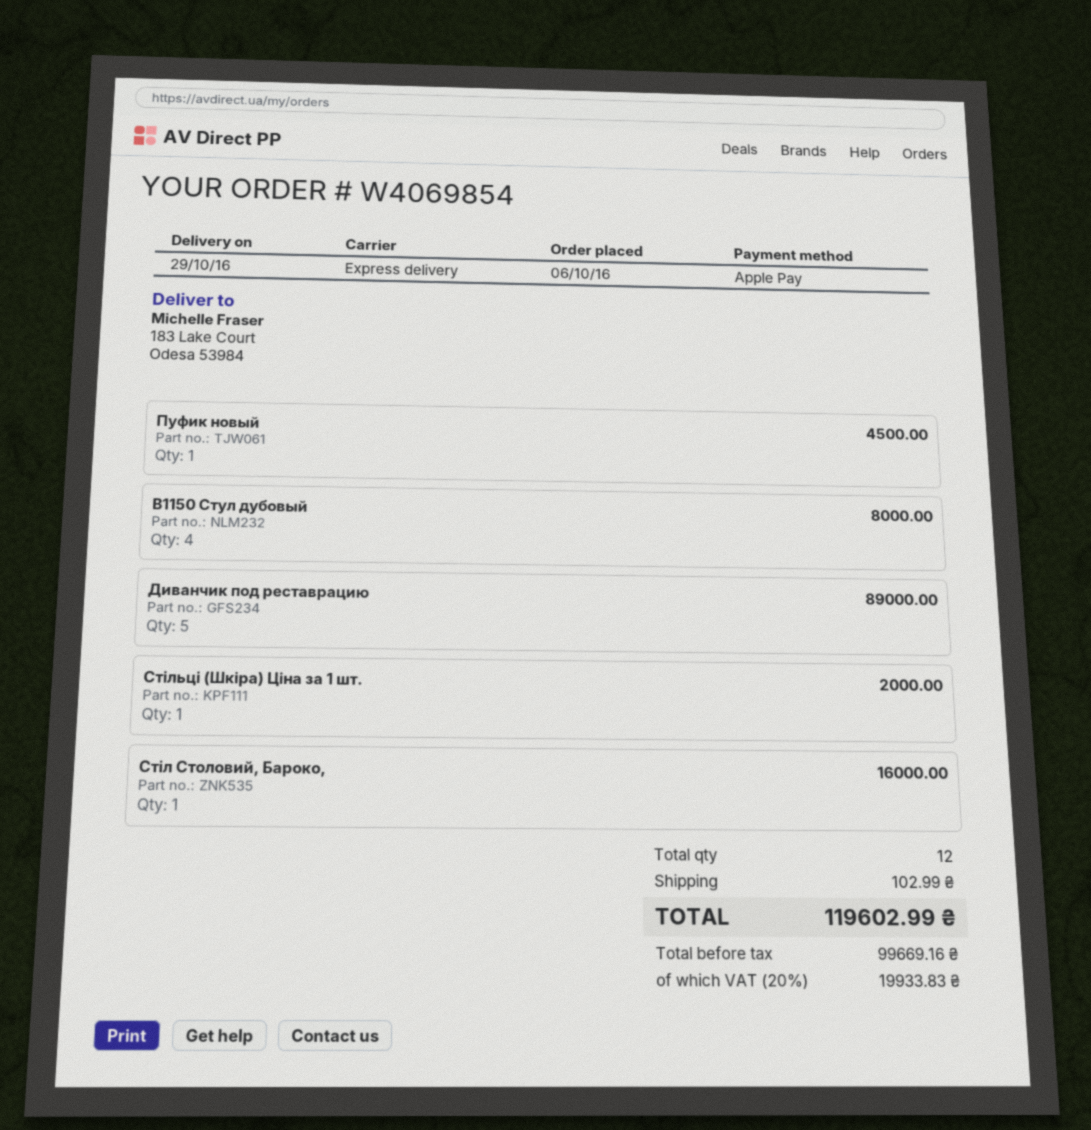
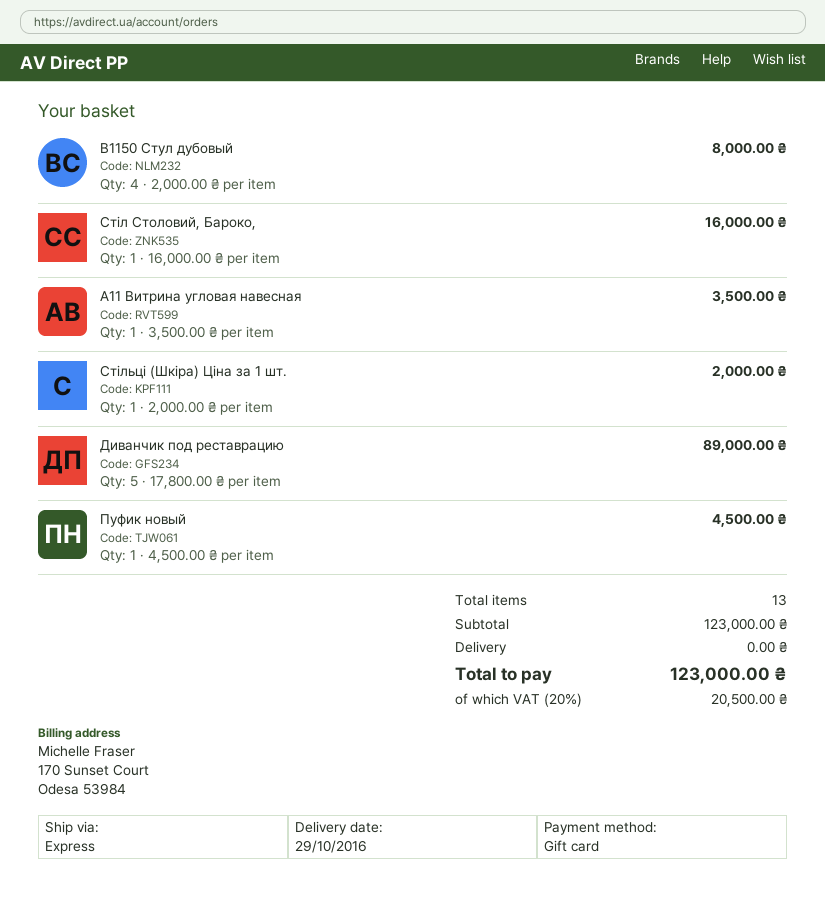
payment method: Apple Pay -> gift card
А11 Витрина угловая навесная: none -> 1 for 3500.00
total quantity: 12 -> 13
shipping: 102.99 -> 0.00
tax: 20% = 19933.83 -> 20% = 20500.00
total: 119602.99 -> 123000.00

